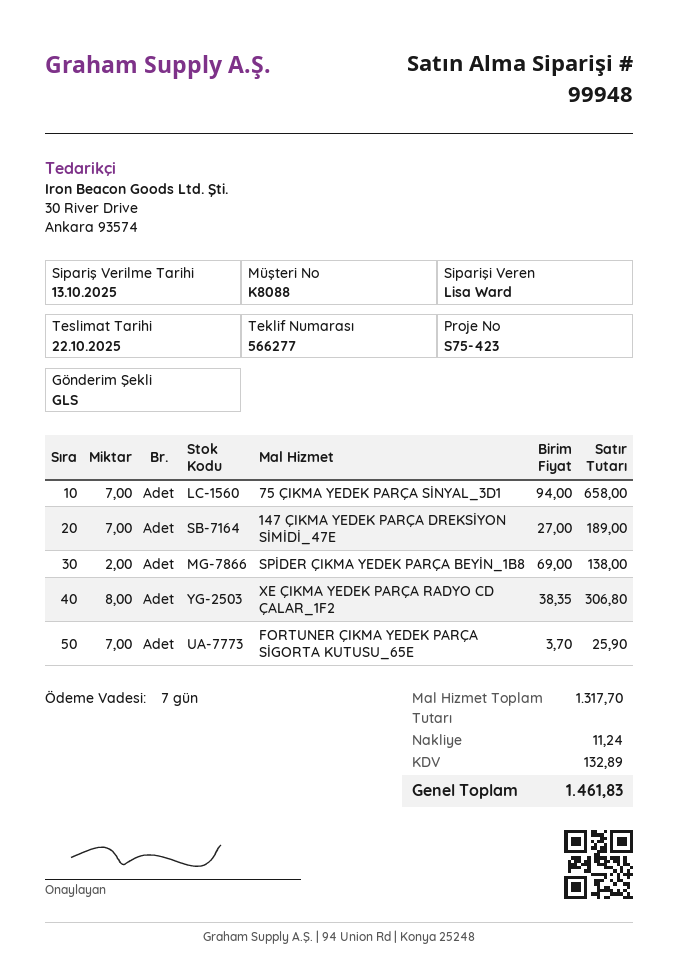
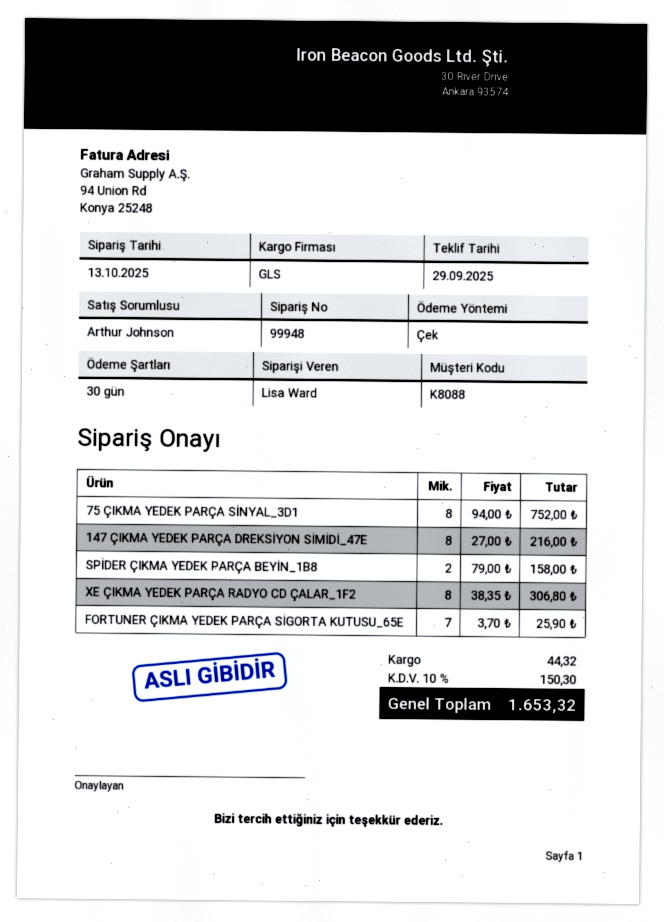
payment terms: 7 days -> 30 days
75 ÇIKMA YEDEK PARÇA SİNYAL_3D1: 7 x 94.00 = 658.00 -> 8 x 94.00 = 752.00
147 ÇIKMA YEDEK PARÇA DREKSİYON SİMİDİ_47E: 7 x 27.00 = 189.00 -> 8 x 27.00 = 216.00
SPİDER ÇIKMA YEDEK PARÇA BEYİN_1B8: 2 x 69.00 = 138.00 -> 2 x 79.00 = 158.00
shipping: 11.24 -> 44.32
tax: 132.89 -> 150.30
total: 1461.83 -> 1653.32

